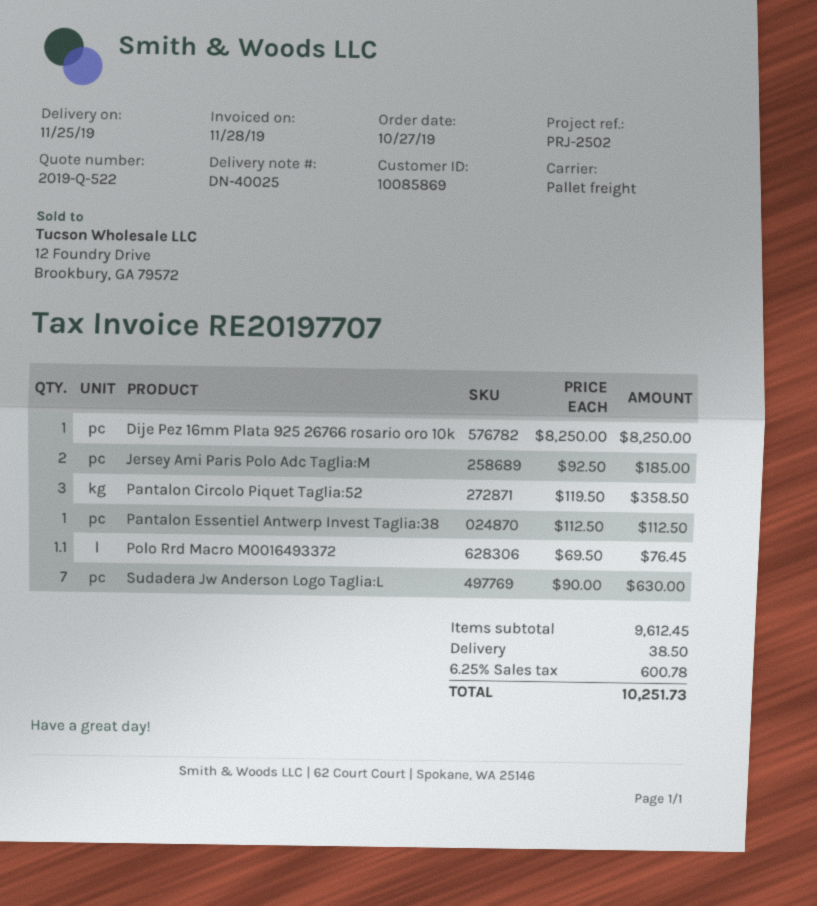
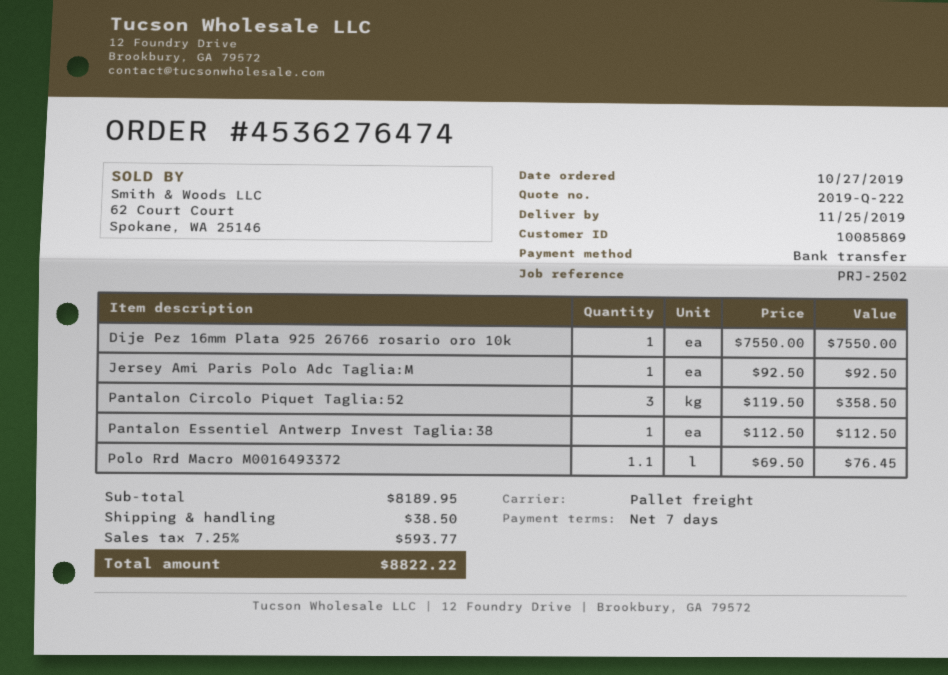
quote number: 2019-Q-522 -> 2019-Q-222
Dije Pez 16mm Plata 925 26766 rosario oro 10k: 1 x 8250.00 = 8250.00 -> 1 x 7550.00 = 7550.00
Jersey Ami Paris Polo Adc Taglia:M: 2 x 92.50 = 185.00 -> 1 x 92.50 = 92.50
Sudadera Jw Anderson Logo Taglia:L: 7 x 90.00 = 630.00 -> none
subtotal: 9612.45 -> 8189.95
tax: 6.25% = 600.78 -> 7.25% = 593.77
total: 10251.73 -> 8822.22

